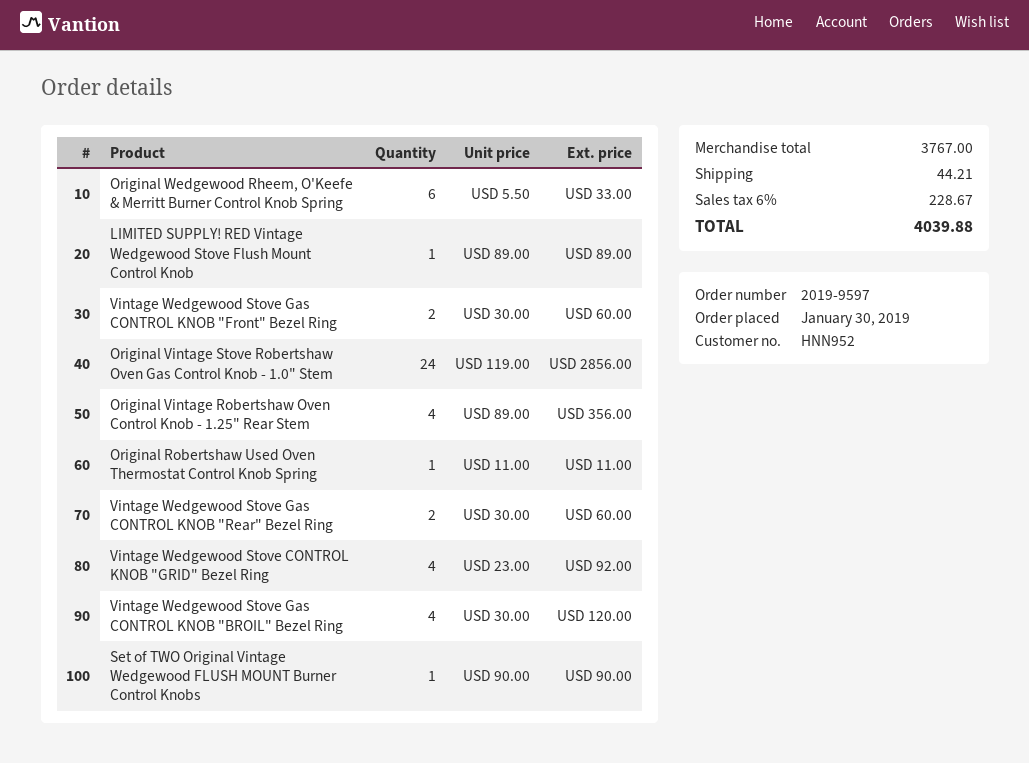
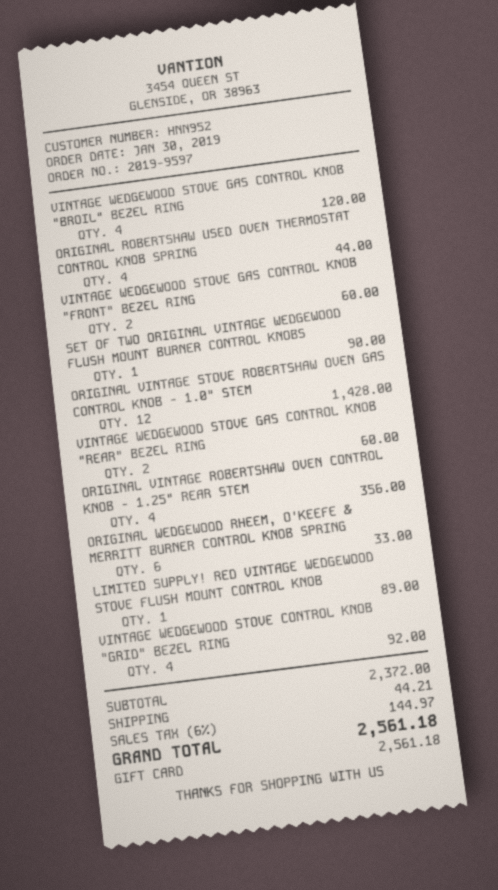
Original Vintage Stove Robertshaw Oven Gas Control Knob - 1.0" Stem: 24 for 2856.00 -> 12 for 1428.00
Original Robertshaw Used Oven Thermostat Control Knob Spring: 1 for 11.00 -> 4 for 44.00
subtotal: 3767.00 -> 2372.00
tax: 6% = 228.67 -> 6% = 144.97
total: 4039.88 -> 2561.18

